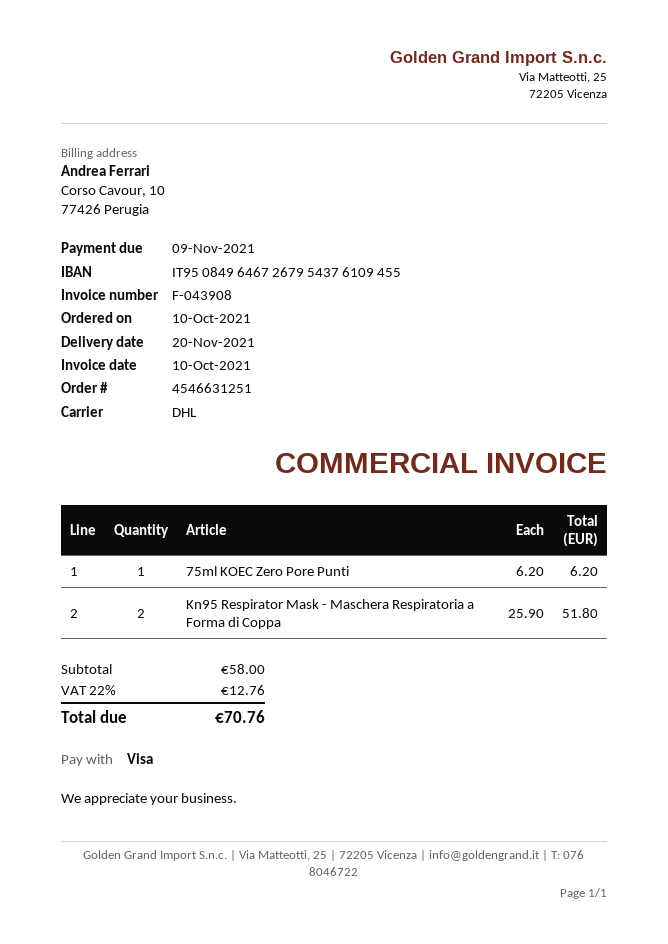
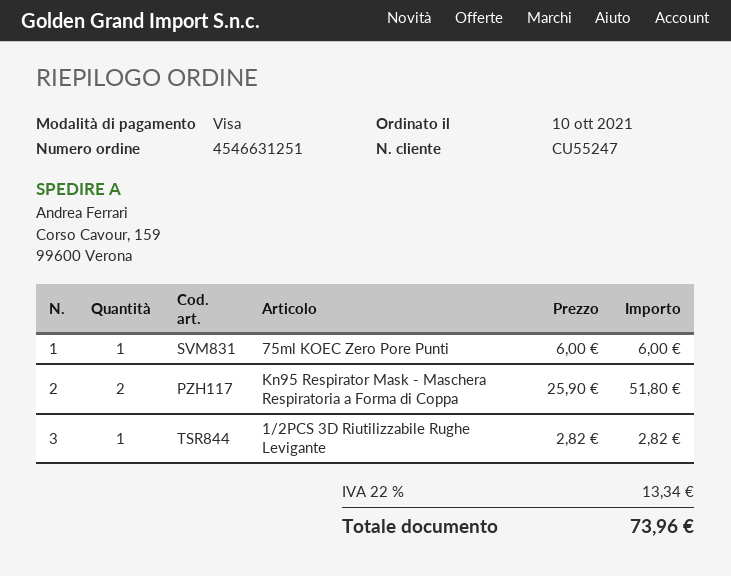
75ml KOEC Zero Pore Punti: 1 x 6.20 = 6.20 -> 1 x 6.00 = 6.00
1/2PCS 3D Riutilizzabile Rughe Levigante: none -> 1 x 2.82 = 2.82
tax: 22% = 12.76 -> 22% = 13.34
total: 70.76 -> 73.96

